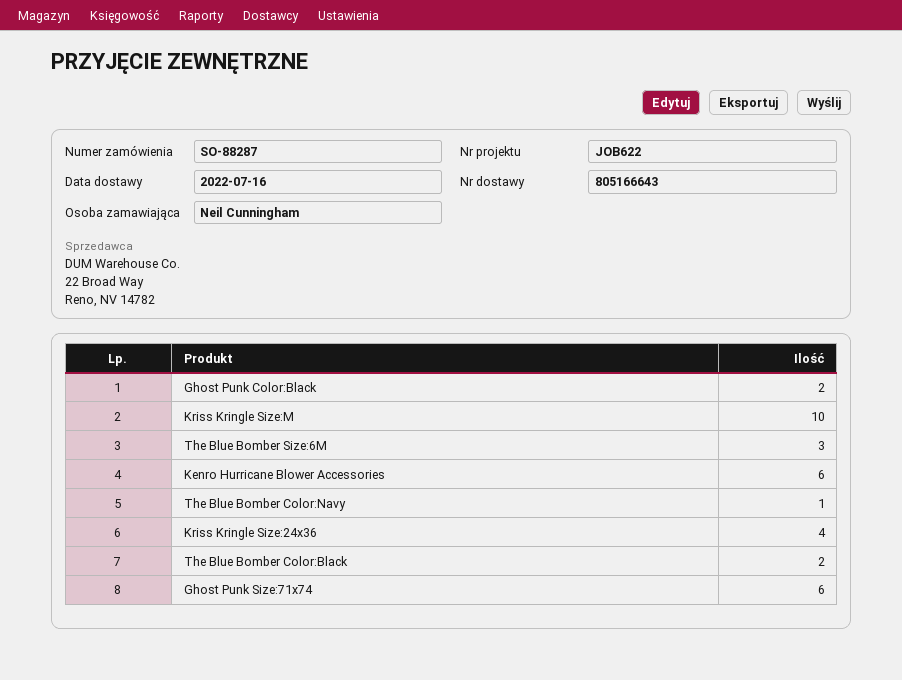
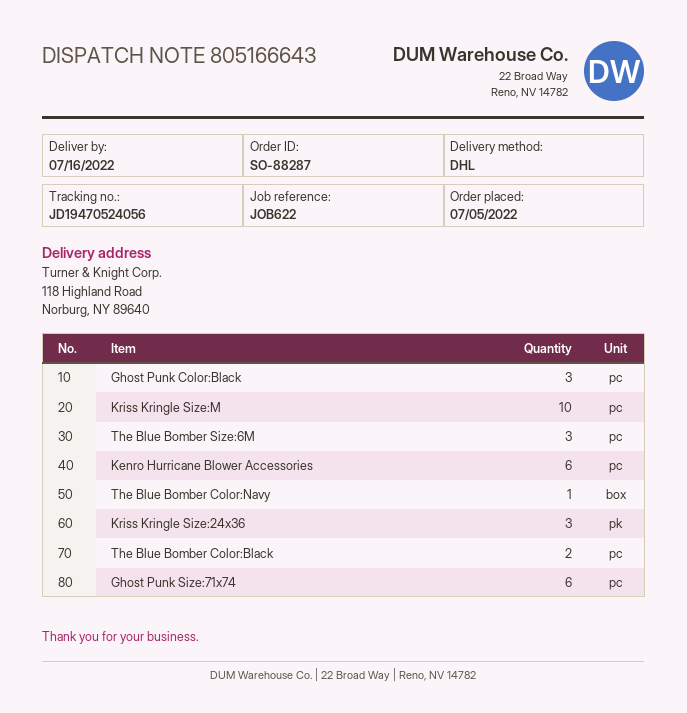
Ghost Punk Color:Black: 2 -> 3
Kriss Kringle Size:24x36: 4 -> 3

